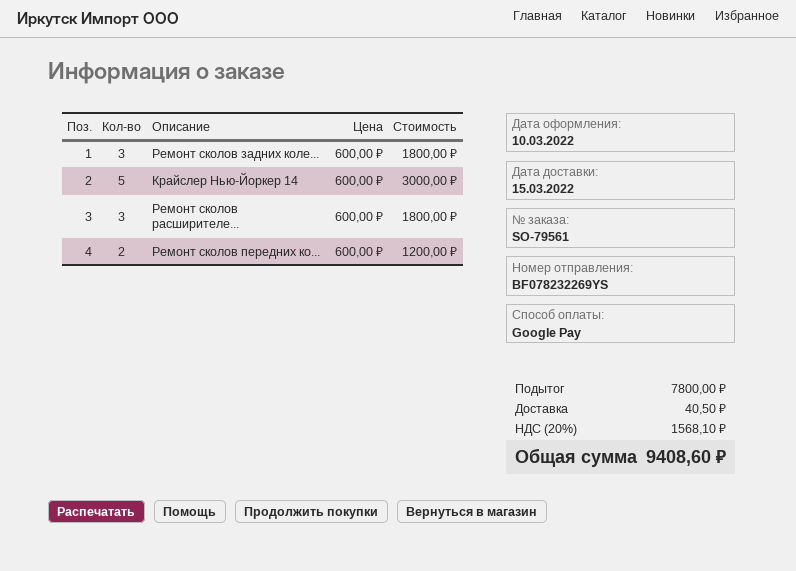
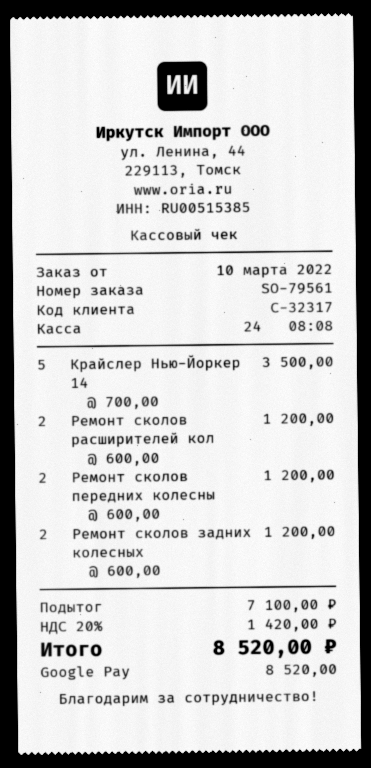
Ремонт сколов задних коле...: 3 x 600.00 = 1800.00 -> 2 x 600.00 = 1200.00
Крайслер Нью-Йоркер 14: 5 x 600.00 = 3000.00 -> 5 x 700.00 = 3500.00
Ремонт сколов расширителе...: 3 x 600.00 = 1800.00 -> 2 x 600.00 = 1200.00
subtotal: 7800.00 -> 7100.00
shipping: 40.50 -> none
tax: 20% = 1568.10 -> 20% = 1420.00
total: 9408.60 -> 8520.00

